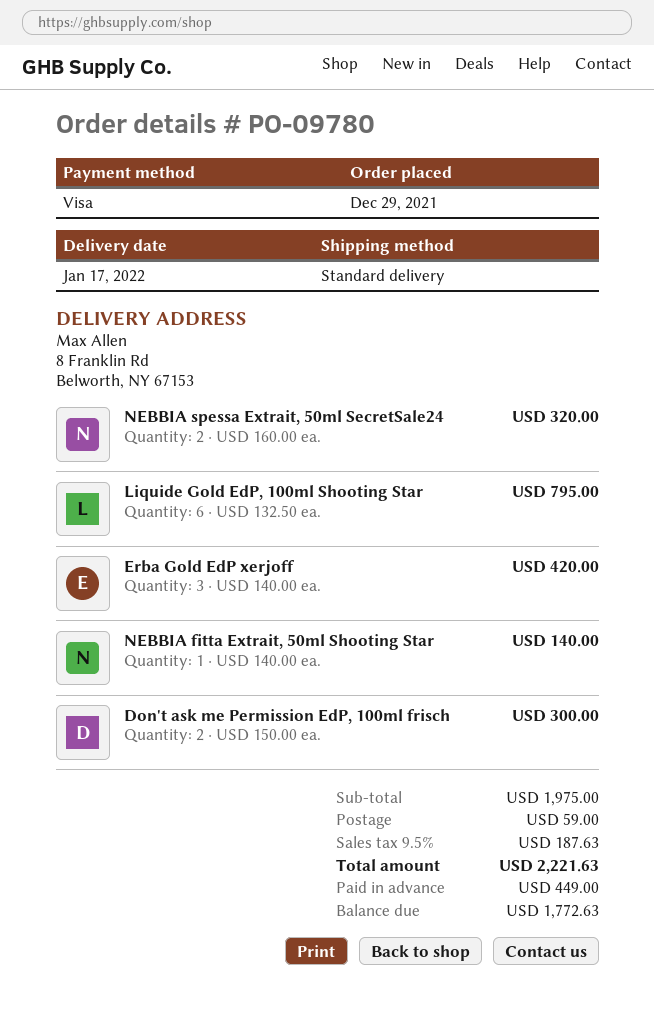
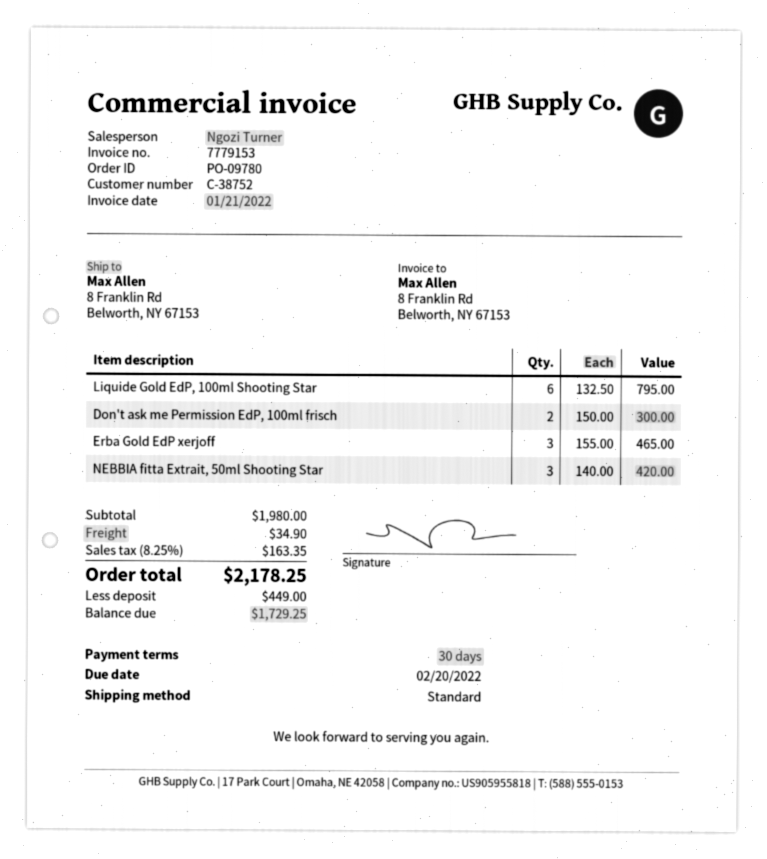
NEBBIA spessa Extrait, 50ml SecretSale24: 2 x 160.00 = 320.00 -> none
Erba Gold EdP xerjoff: 3 x 140.00 = 420.00 -> 3 x 155.00 = 465.00
NEBBIA fitta Extrait, 50ml Shooting Star: 1 x 140.00 = 140.00 -> 3 x 140.00 = 420.00
subtotal: 1975.00 -> 1980.00
shipping: 59.00 -> 34.90
tax: 9.5% = 187.63 -> 8.25% = 163.35
total: 2221.63 -> 2178.25
balance: 1772.63 -> 1729.25

